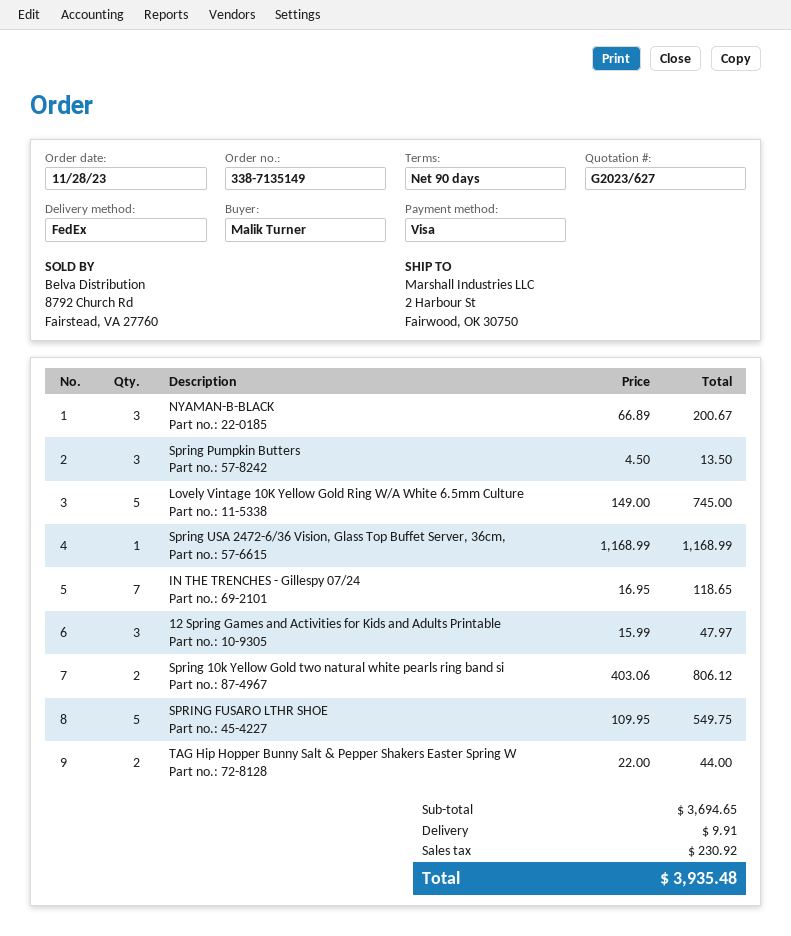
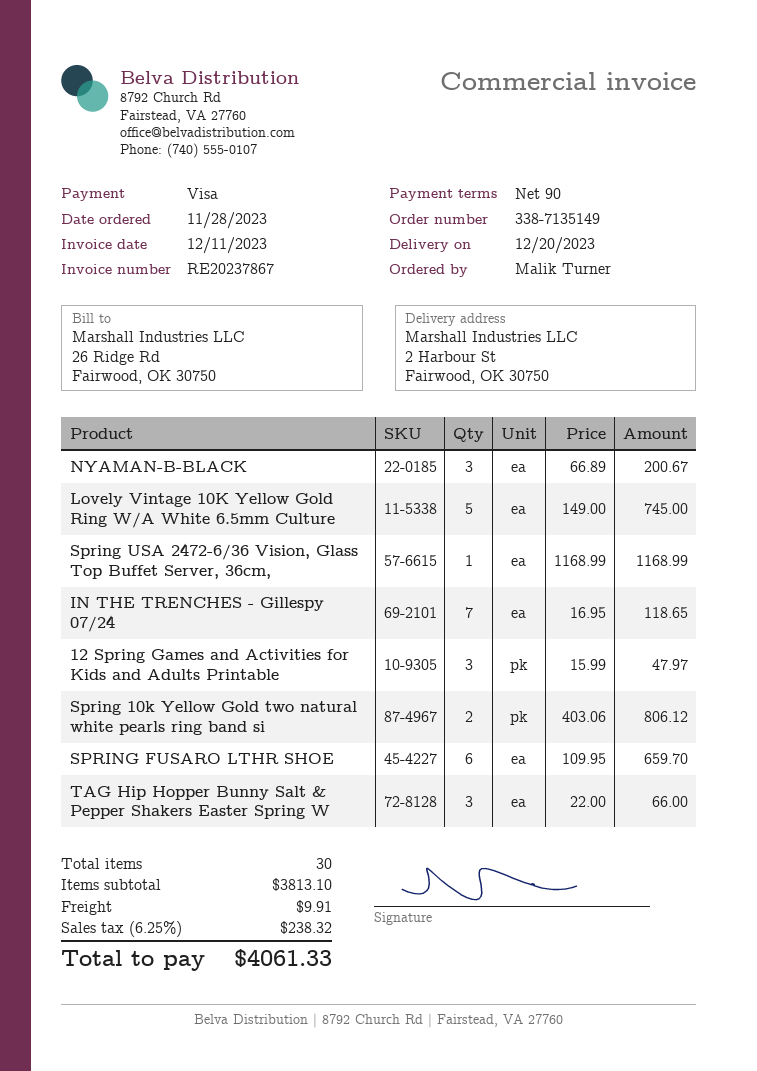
Spring Pumpkin Butters: 3 x 4.50 = 13.50 -> none
SPRING FUSARO LTHR SHOE: 5 x 109.95 = 549.75 -> 6 x 109.95 = 659.70
TAG Hip Hopper Bunny Salt & Pepper Shakers Easter Spring W: 2 x 22.00 = 44.00 -> 3 x 22.00 = 66.00
subtotal: 3694.65 -> 3813.10
tax: 230.92 -> 238.32
total: 3935.48 -> 4061.33

